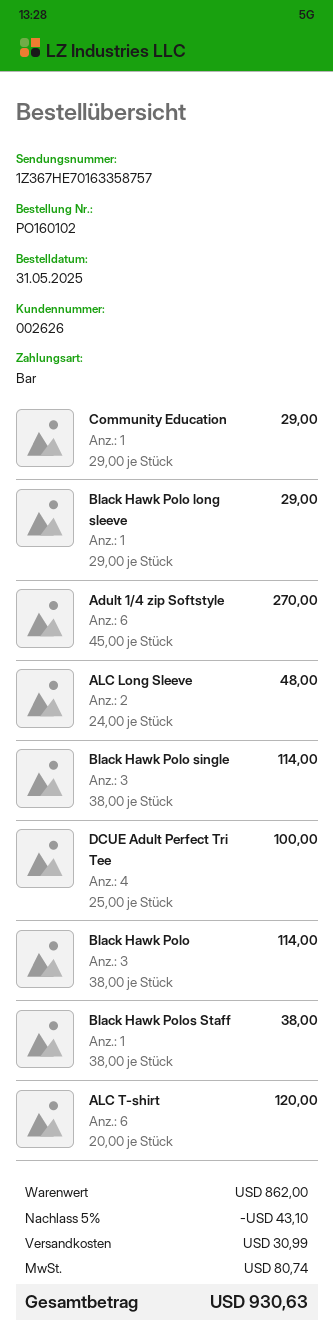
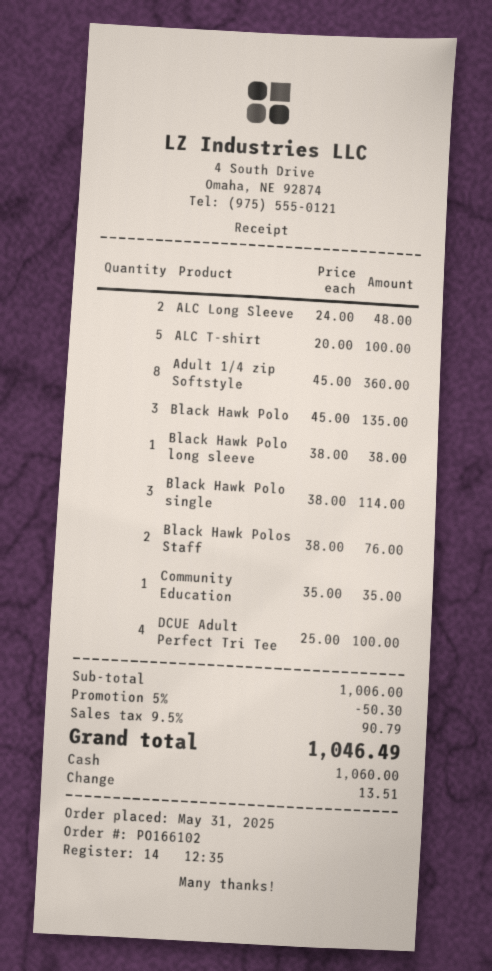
order number: PO160102 -> PO166102
Community Education: 1 x 29.00 = 29.00 -> 1 x 35.00 = 35.00
Black Hawk Polo long sleeve: 1 x 29.00 = 29.00 -> 1 x 38.00 = 38.00
Adult 1/4 zip Softstyle: 6 x 45.00 = 270.00 -> 8 x 45.00 = 360.00
Black Hawk Polo: 3 x 38.00 = 114.00 -> 3 x 45.00 = 135.00
Black Hawk Polos Staff: 1 x 38.00 = 38.00 -> 2 x 38.00 = 76.00
ALC T-shirt: 6 x 20.00 = 120.00 -> 5 x 20.00 = 100.00
subtotal: 862.00 -> 1006.00
discount: 5% = 43.10 -> 5% = 50.30
shipping: 30.99 -> none
tax: 80.74 -> 90.79
total: 930.63 -> 1046.49

